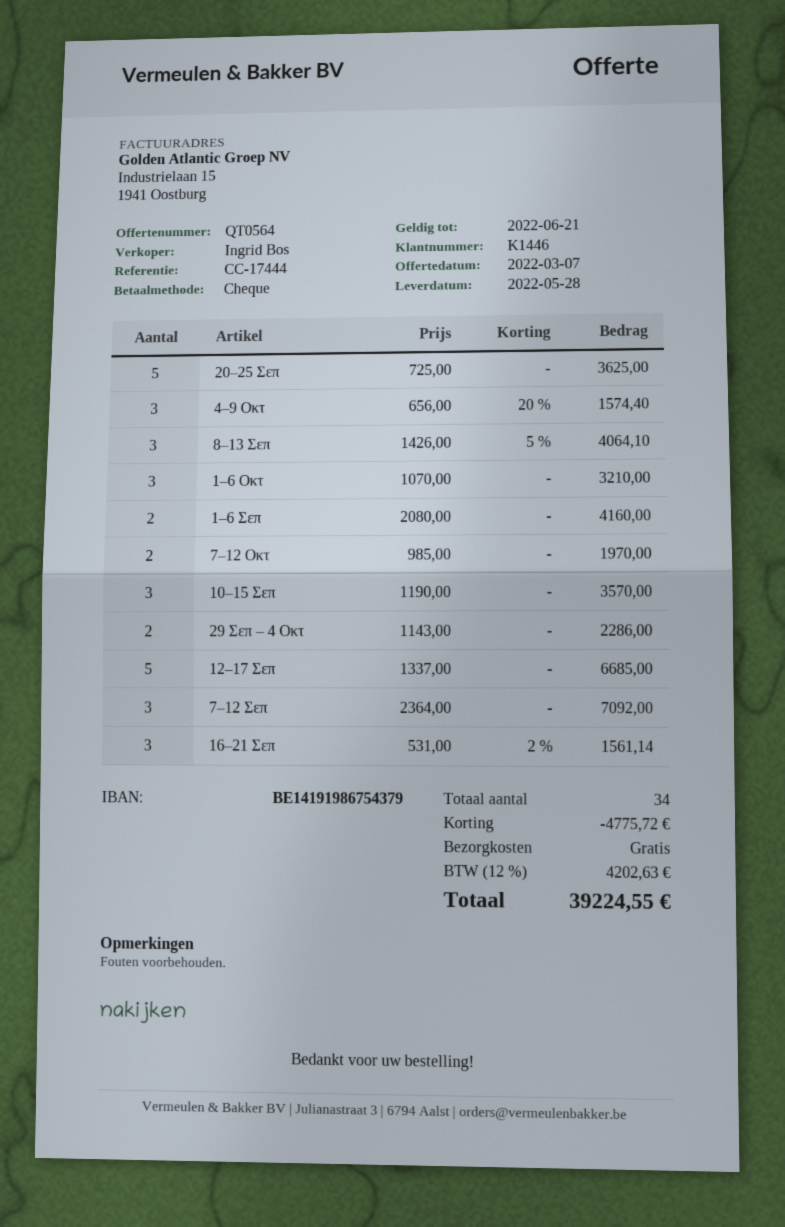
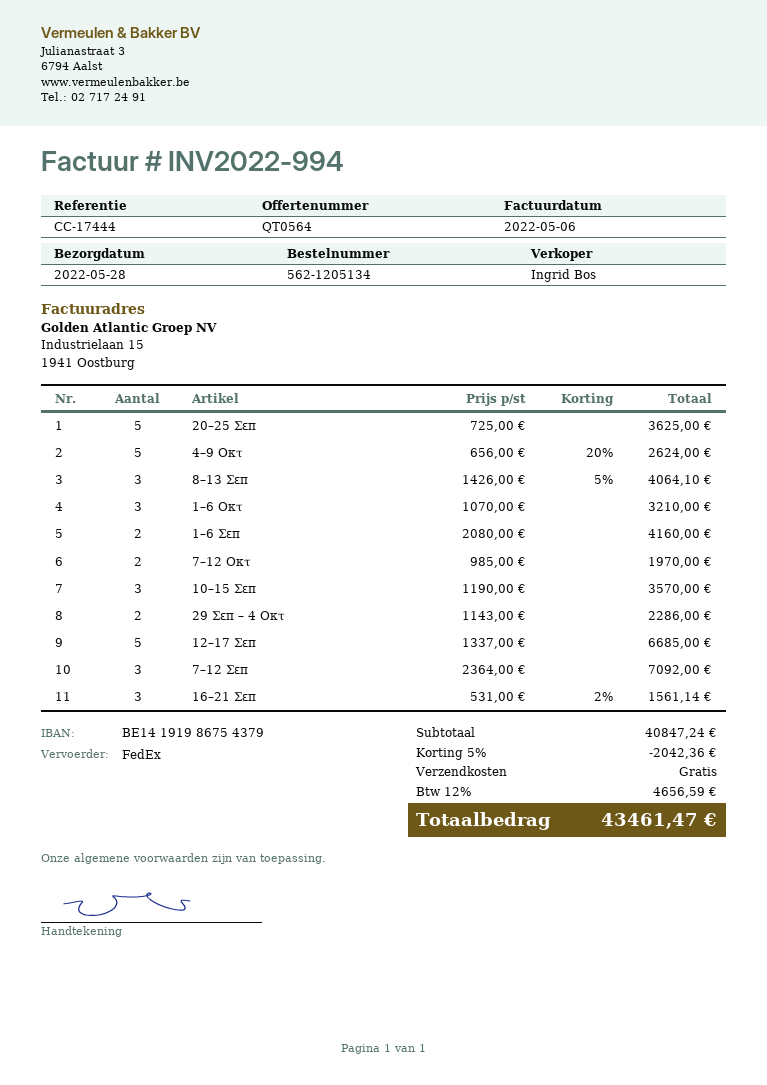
4–9 Οκτ: 3 x 656.00 - 20% = 1574.40 -> 5 x 656.00 - 20% = 2624.00
discount: 4775.72 -> 2042.36
tax: 12% = 4202.63 -> 12% = 4656.59
total: 39224.55 -> 43461.47

